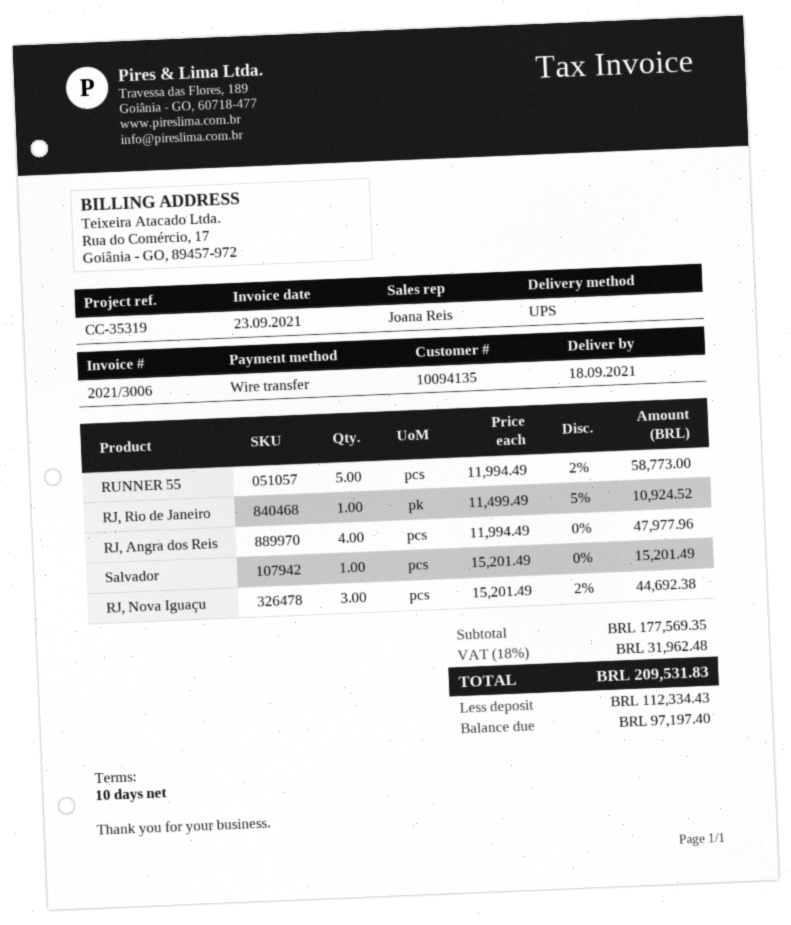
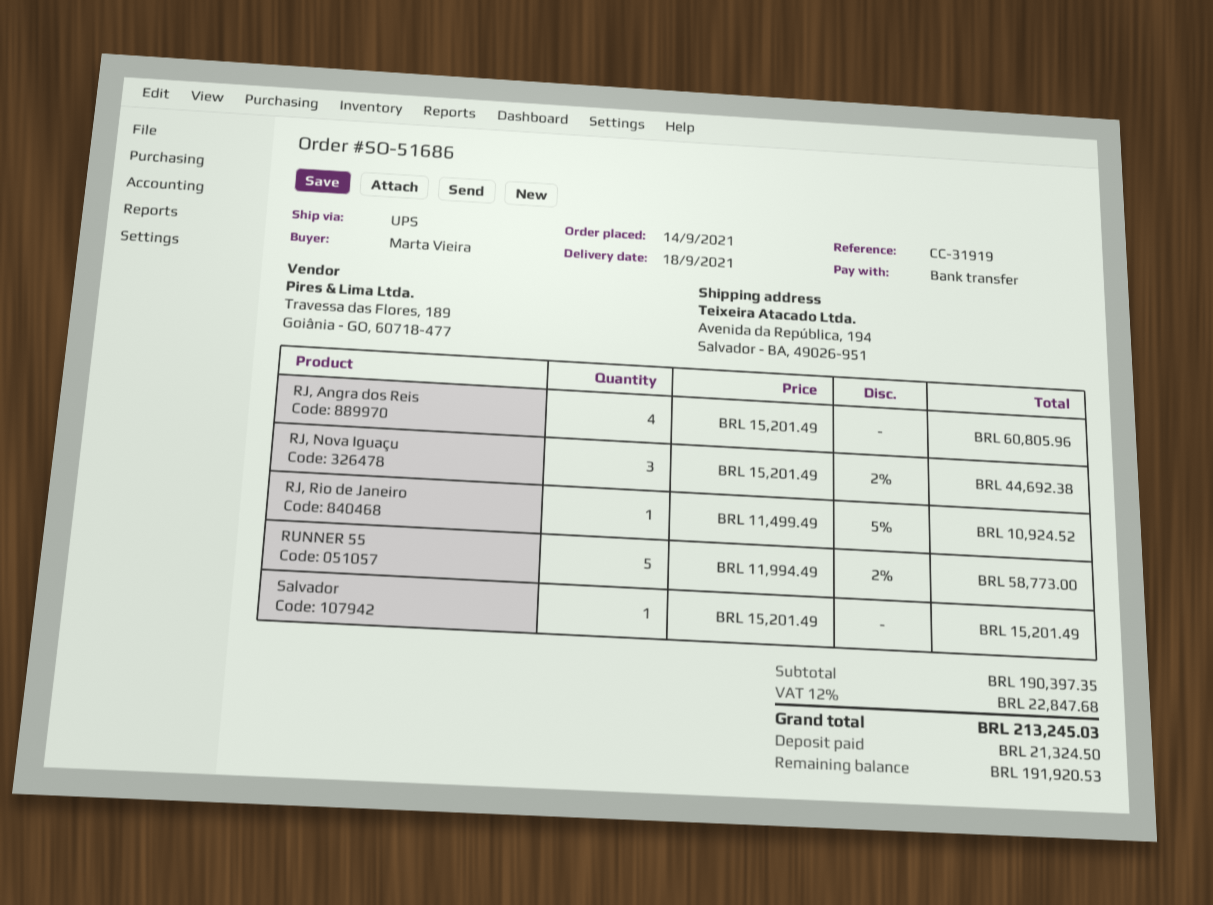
reference: CC-35319 -> CC-31919
RJ, Angra dos Reis: 4 x 11994.49 = 47977.96 -> 4 x 15201.49 = 60805.96
subtotal: 177569.35 -> 190397.35
tax: 18% = 31962.48 -> 12% = 22847.68
total: 209531.83 -> 213245.03
deposit: 112334.43 -> 21324.50
balance: 97197.40 -> 191920.53

